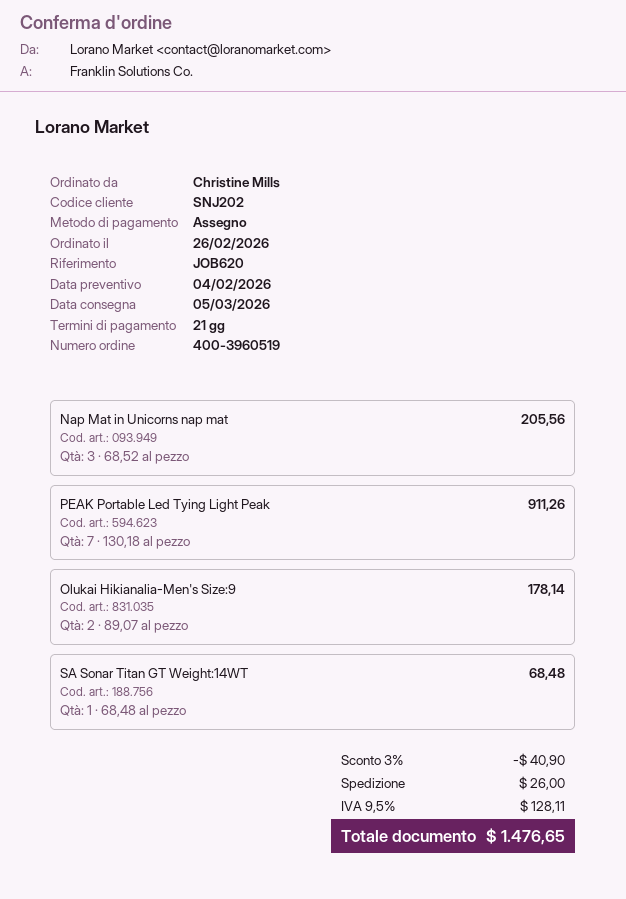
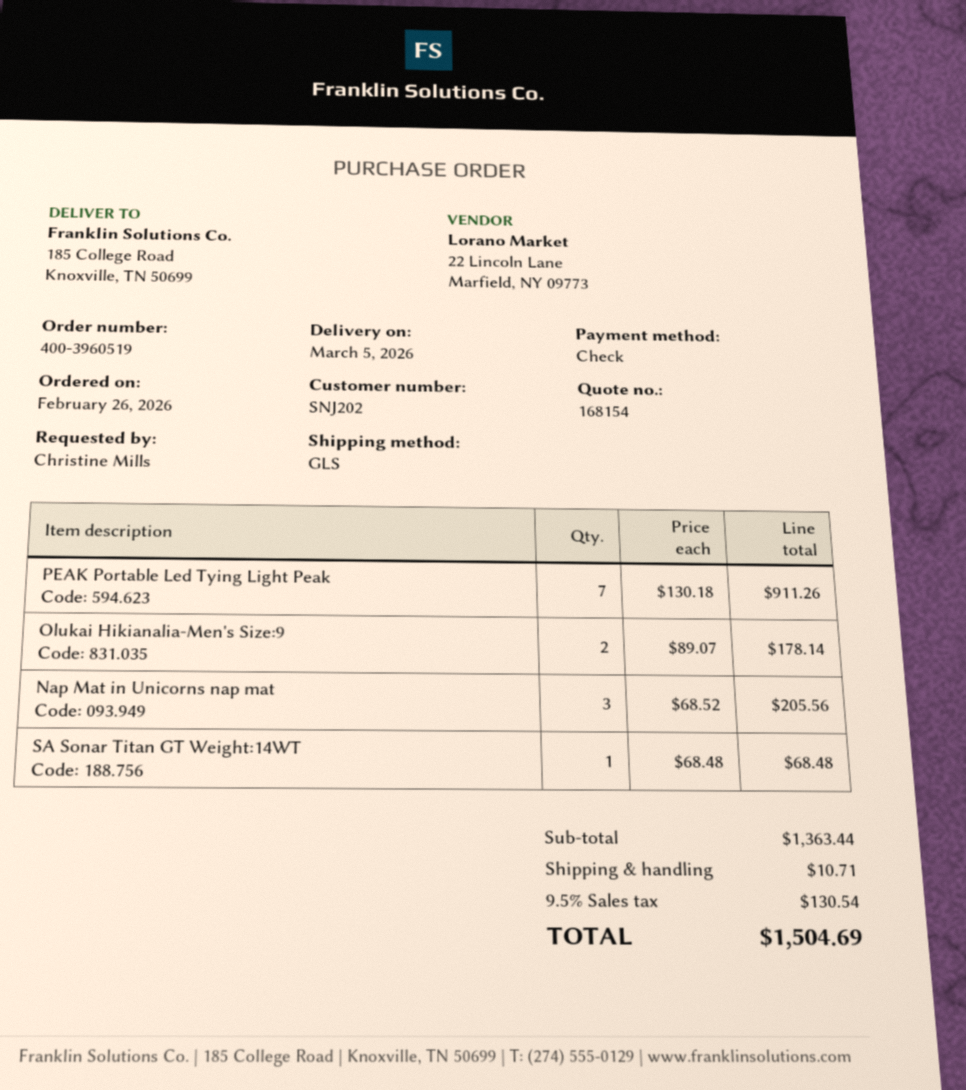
discount: 3% = 40.90 -> none
shipping: 26.00 -> 10.71
tax: 9.5% = 128.11 -> 9.5% = 130.54
total: 1476.65 -> 1504.69

